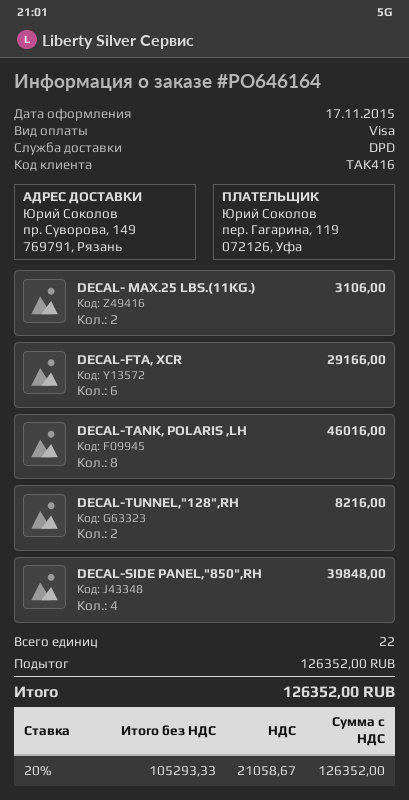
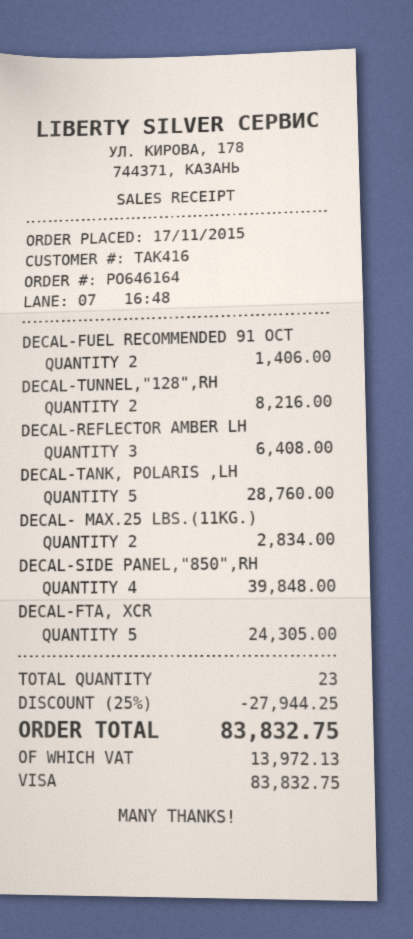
DECAL- MAX.25 LBS.(11KG.): 2 for 3106.00 -> 2 for 2834.00
DECAL-FTA, XCR: 6 for 29166.00 -> 5 for 24305.00
DECAL-TANK, POLARIS ,LH: 8 for 46016.00 -> 5 for 28760.00
DECAL-FUEL RECOMMENDED 91 OCT: none -> 2 for 1406.00
DECAL-REFLECTOR AMBER LH: none -> 3 for 6408.00
total quantity: 22 -> 23
discount: none -> 25% = 27944.25
tax: 21058.67 -> 13972.13
total: 126352.00 -> 83832.75

